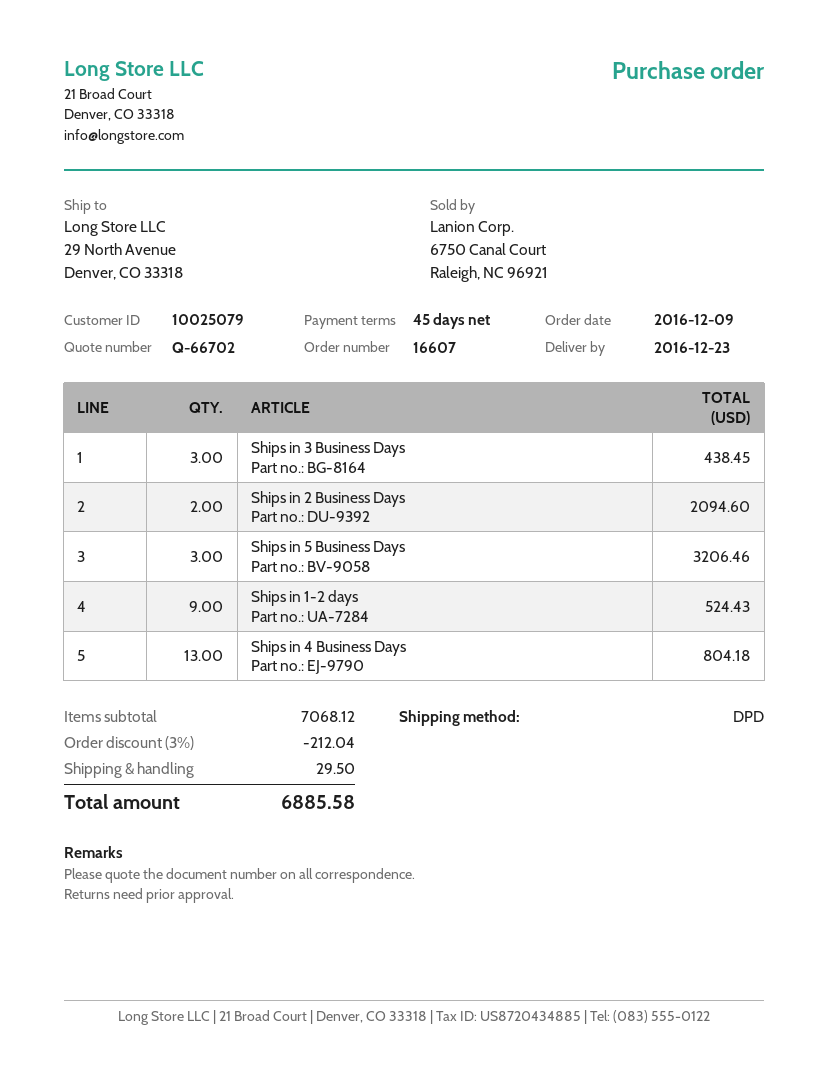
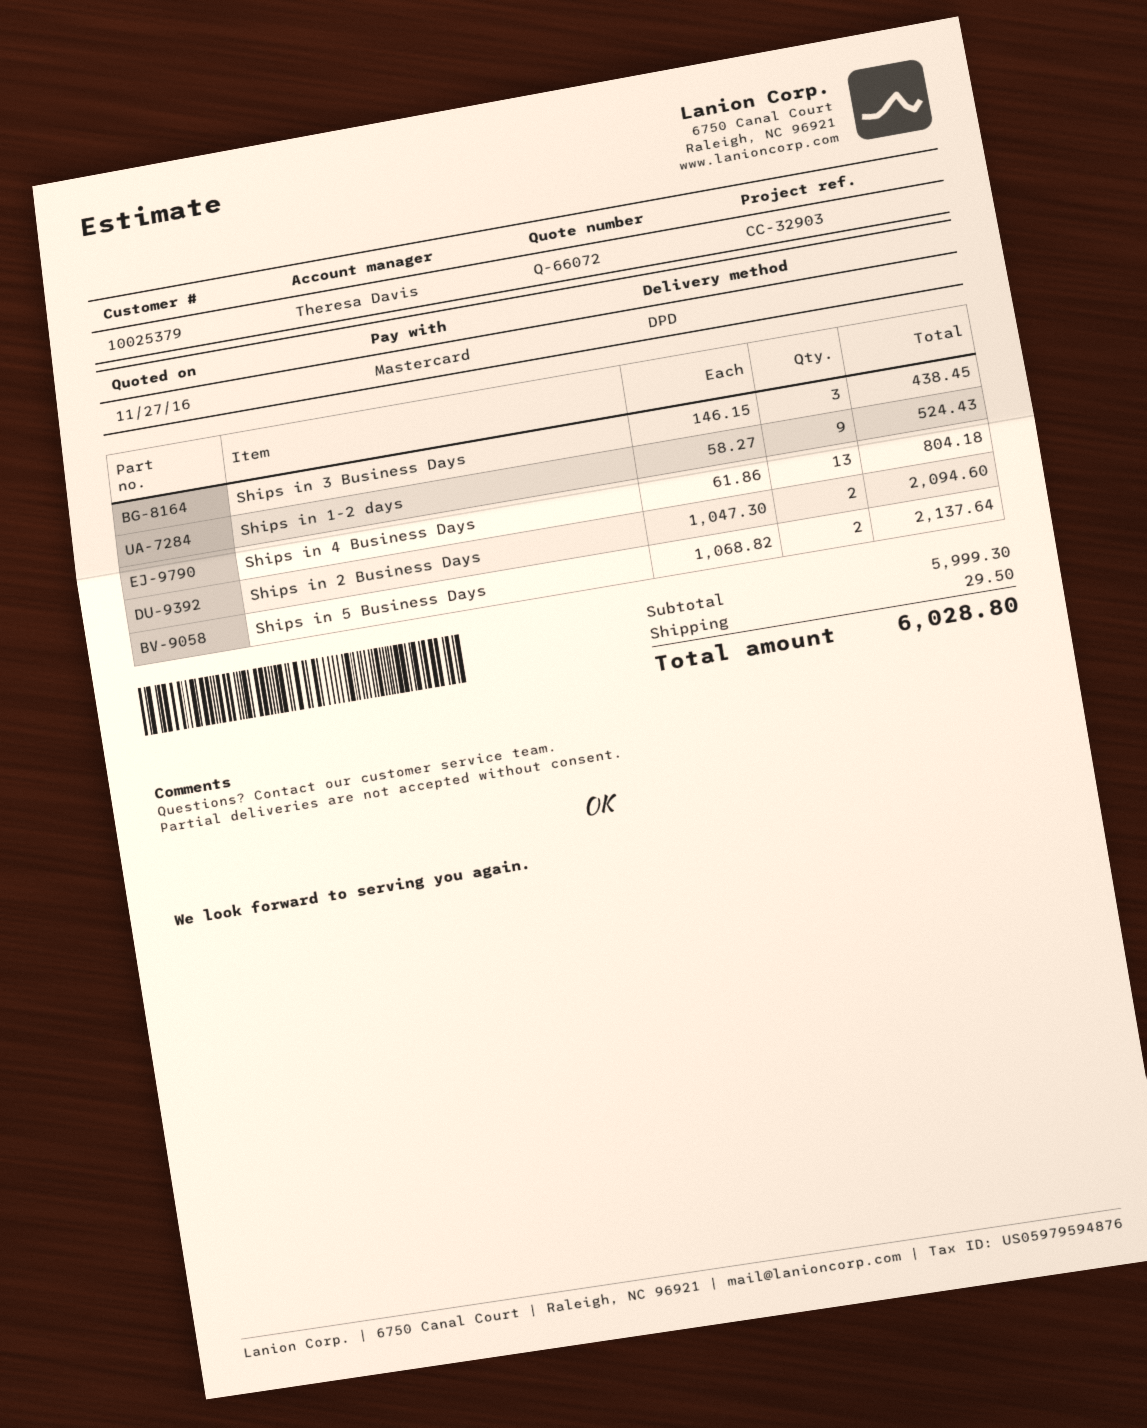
quote number: Q-66702 -> Q-66072
customer number: 10025079 -> 10025379
Ships in 5 Business Days: 3 for 3206.46 -> 2 for 2137.64
subtotal: 7068.12 -> 5999.30
discount: 3% = 212.04 -> none
total: 6885.58 -> 6028.80

